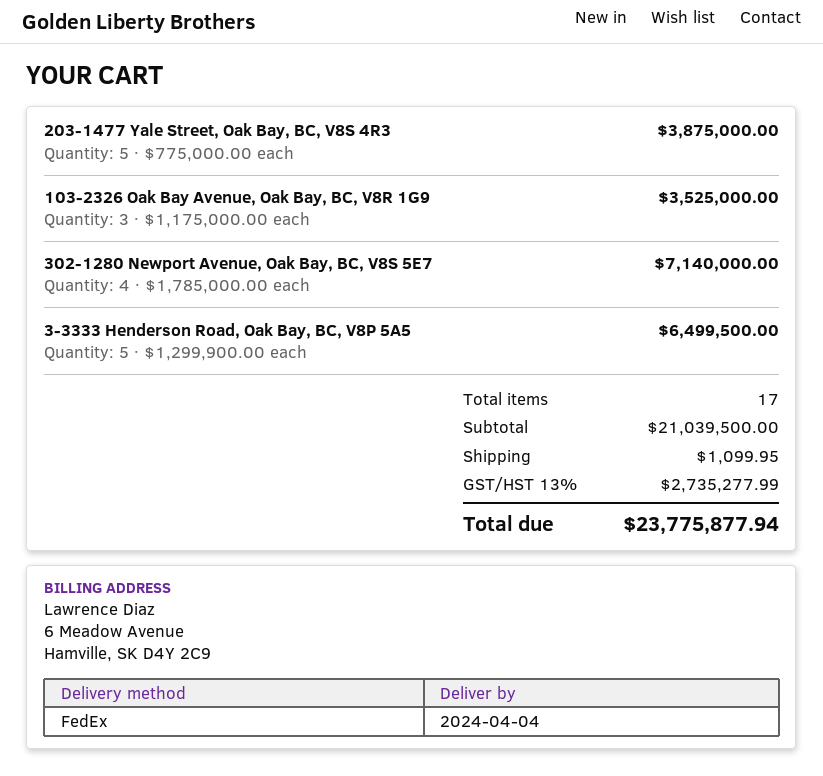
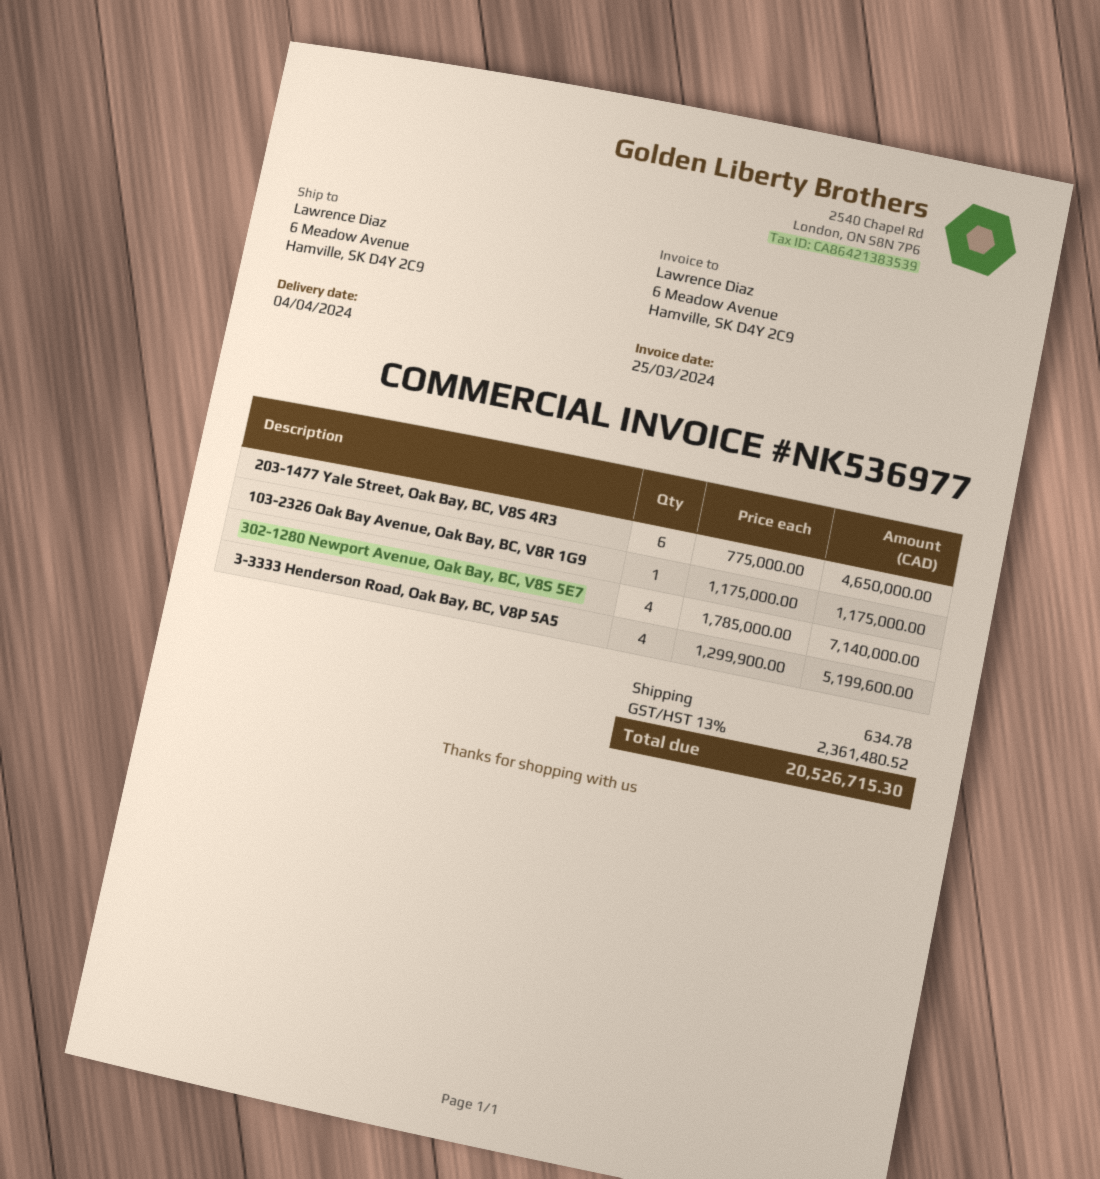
203-1477 Yale Street, Oak Bay, BC, V8S 4R3: 5 x 775000.00 = 3875000.00 -> 6 x 775000.00 = 4650000.00
103-2326 Oak Bay Avenue, Oak Bay, BC, V8R 1G9: 3 x 1175000.00 = 3525000.00 -> 1 x 1175000.00 = 1175000.00
3-3333 Henderson Road, Oak Bay, BC, V8P 5A5: 5 x 1299900.00 = 6499500.00 -> 4 x 1299900.00 = 5199600.00
shipping: 1099.95 -> 634.78
tax: 13% = 2735277.99 -> 13% = 2361480.52
total: 23775877.94 -> 20526715.30

